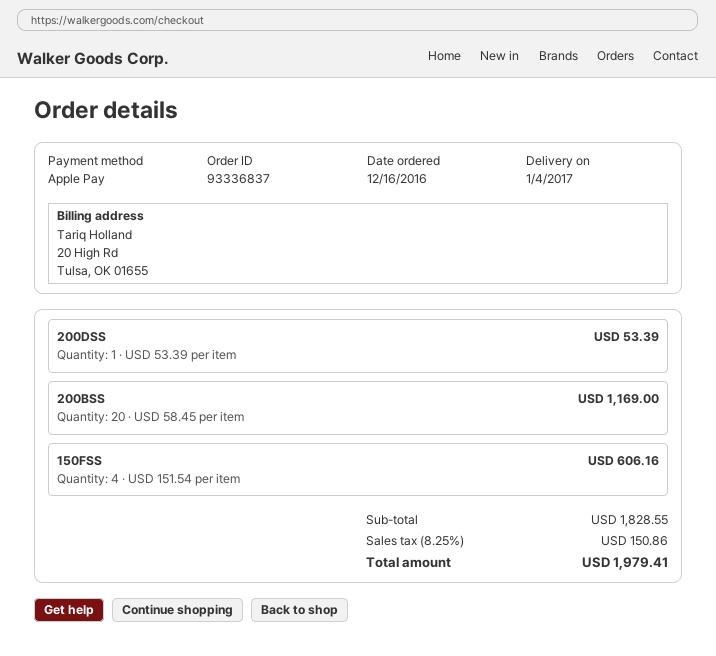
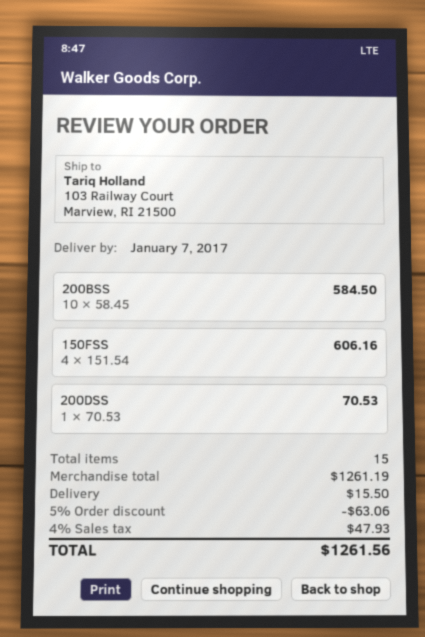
delivery date: 2017-01-04 -> 2017-01-07
200DSS: 1 x 53.39 = 53.39 -> 1 x 70.53 = 70.53
200BSS: 20 x 58.45 = 1169.00 -> 10 x 58.45 = 584.50
subtotal: 1828.55 -> 1261.19
discount: none -> 5% = 63.06
shipping: none -> 15.50
tax: 8.25% = 150.86 -> 4% = 47.93
total: 1979.41 -> 1261.56

